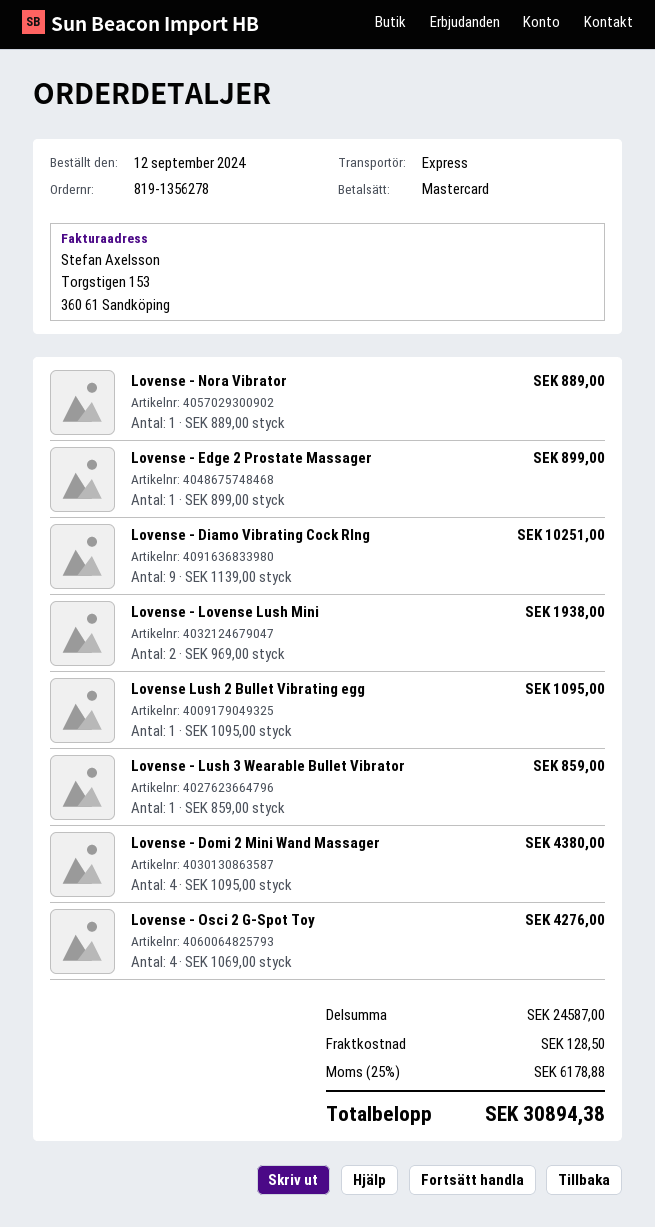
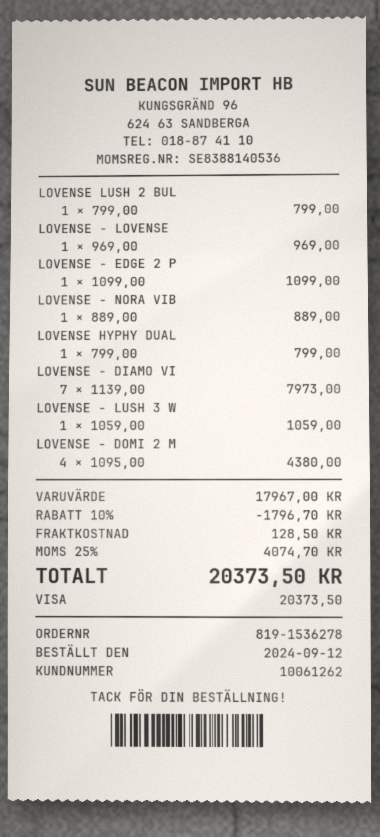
order number: 819-1356278 -> 819-1536278
payment method: Mastercard -> Visa
Lovense - Edge 2 Prostate Massager: 1 x 899.00 = 899.00 -> 1 x 1099.00 = 1099.00
Lovense - Diamo Vibrating Cock RIng: 9 x 1139.00 = 10251.00 -> 7 x 1139.00 = 7973.00
Lovense - Lovense Lush Mini: 2 x 969.00 = 1938.00 -> 1 x 969.00 = 969.00
Lovense Lush 2 Bullet Vibrating egg: 1 x 1095.00 = 1095.00 -> 1 x 799.00 = 799.00
Lovense - Lush 3 Wearable Bullet Vibrator: 1 x 859.00 = 859.00 -> 1 x 1059.00 = 1059.00
Lovense - Osci 2 G-Spot Toy: 4 x 1069.00 = 4276.00 -> none
LOVENSE HYPHY DUAL: none -> 1 x 799.00 = 799.00
subtotal: 24587.00 -> 17967.00
discount: none -> 10% = 1796.70
tax: 25% = 6178.88 -> 25% = 4074.70
total: 30894.38 -> 20373.50

